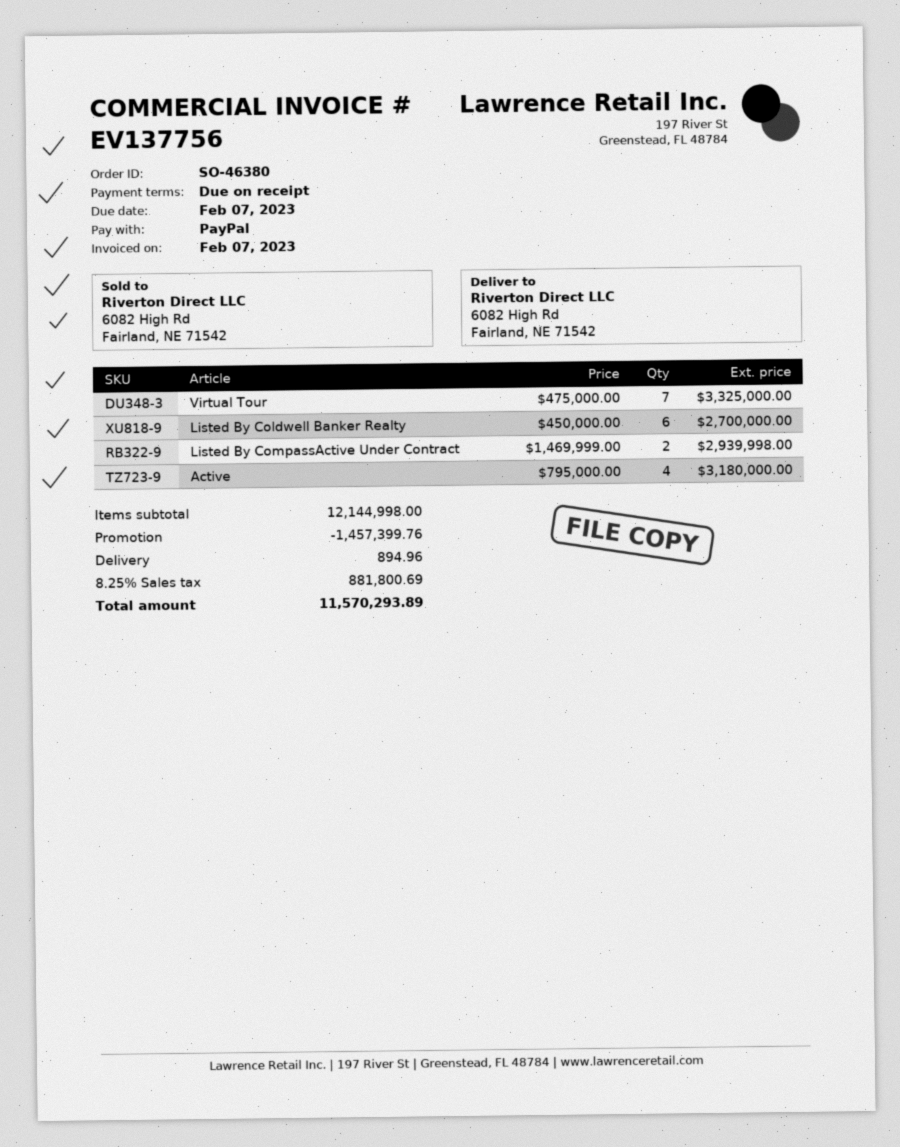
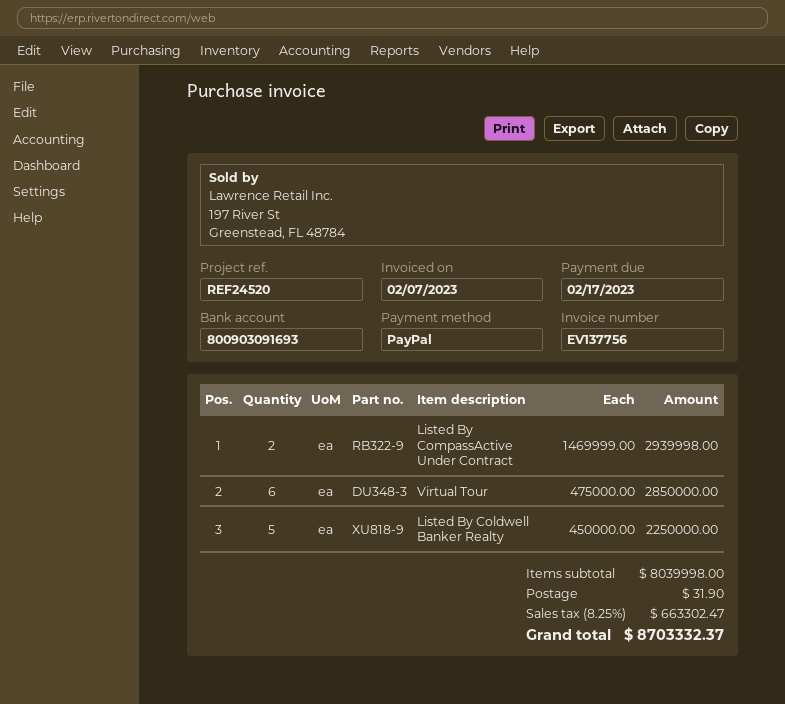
due date: 2023-02-07 -> 2023-02-17
Virtual Tour: 7 x 475000.00 = 3325000.00 -> 6 x 475000.00 = 2850000.00
Listed By Coldwell Banker Realty: 6 x 450000.00 = 2700000.00 -> 5 x 450000.00 = 2250000.00
Active: 4 x 795000.00 = 3180000.00 -> none
subtotal: 12144998.00 -> 8039998.00
discount: 1457399.76 -> none
shipping: 894.96 -> 31.90
tax: 8.25% = 881800.69 -> 8.25% = 663302.47
total: 11570293.89 -> 8703332.37

